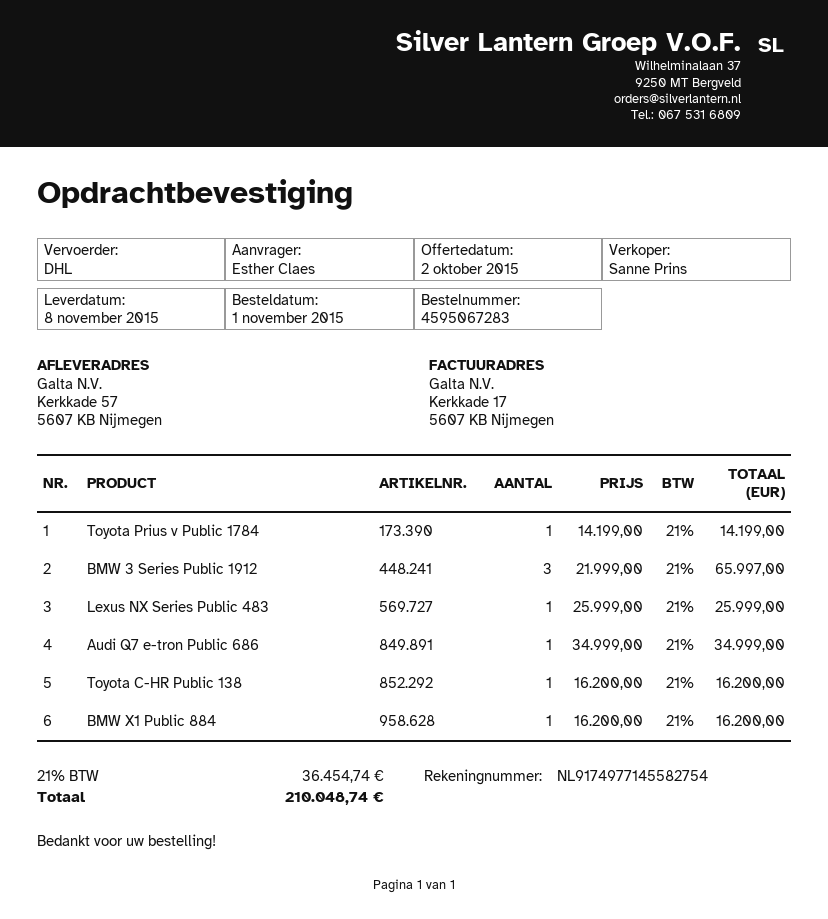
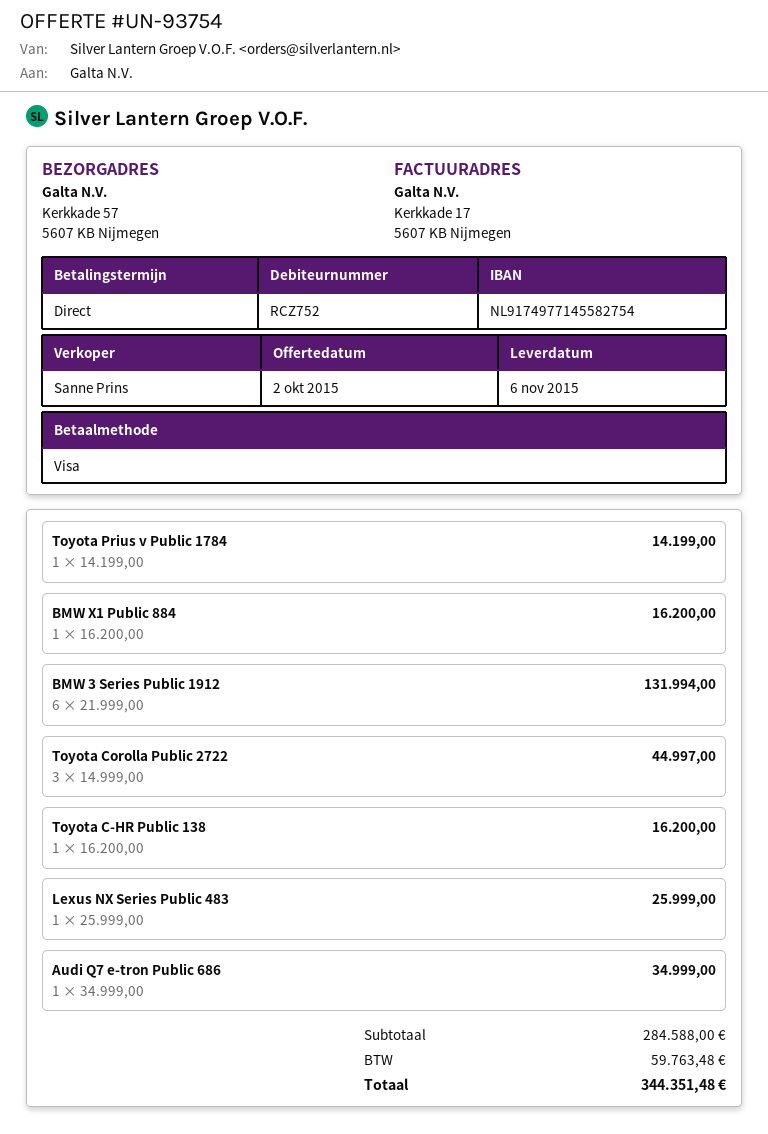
delivery date: 2015-11-08 -> 2015-11-06
BMW 3 Series Public 1912: 3 x 21999.00 = 65997.00 -> 6 x 21999.00 = 131994.00
Toyota Corolla Public 2722: none -> 3 x 14999.00 = 44997.00
tax: 36454.74 -> 59763.48
total: 210048.74 -> 344351.48

